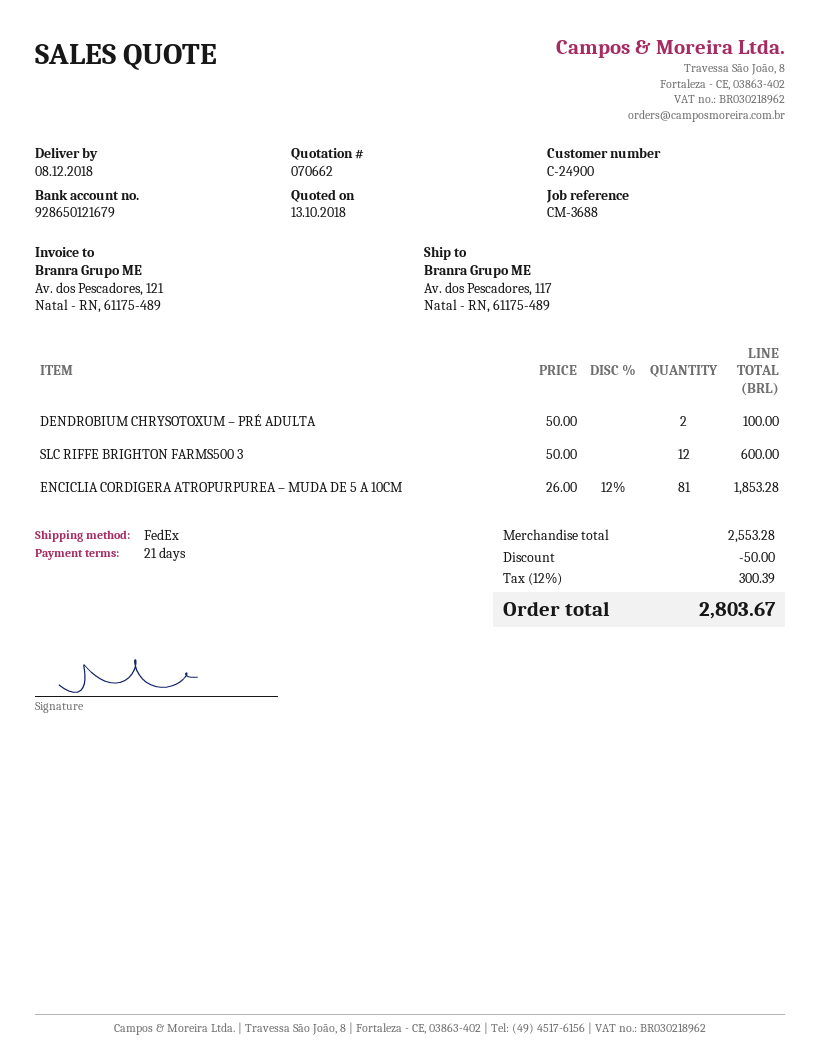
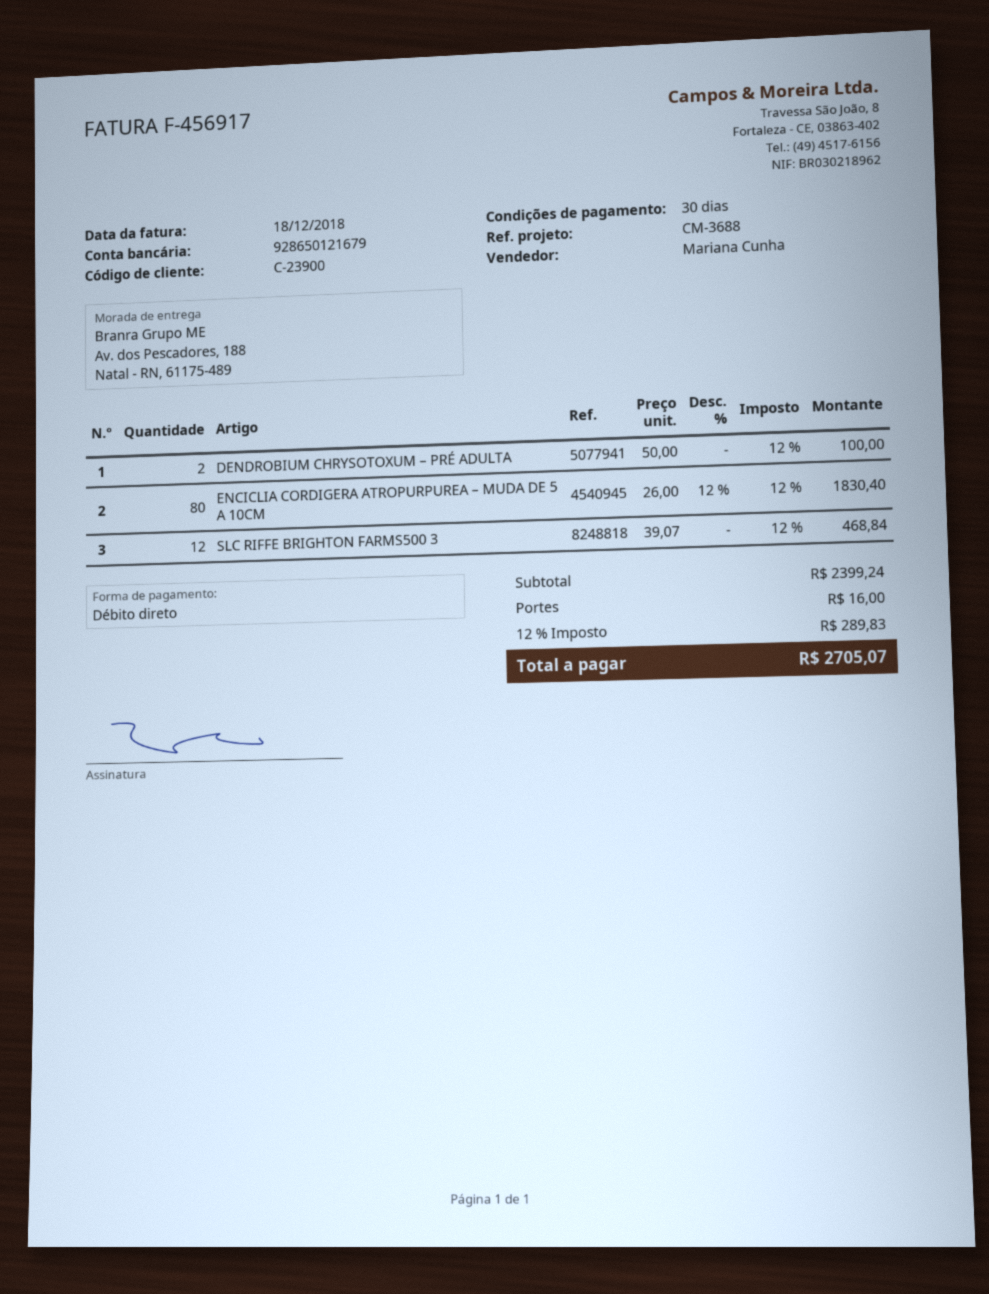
payment terms: 21 days -> 30 days
customer number: C-24900 -> C-23900
ship to: Av. dos Pescadores, 117, Natal - RN, 61175-489 -> Av. dos Pescadores, 188, Natal - RN, 61175-489
SLC RIFFE BRIGHTON FARMS500 3: 12 x 50.00 = 600.00 -> 12 x 39.07 = 468.84
ENCICLIA CORDIGERA ATROPURPUREA – MUDA DE 5 A 10CM: 81 x 26.00 - 12% = 1853.28 -> 80 x 26.00 - 12% = 1830.40
subtotal: 2553.28 -> 2399.24
discount: 50.00 -> none
shipping: none -> 16.00
tax: 12% = 300.39 -> 12% = 289.83
total: 2803.67 -> 2705.07

